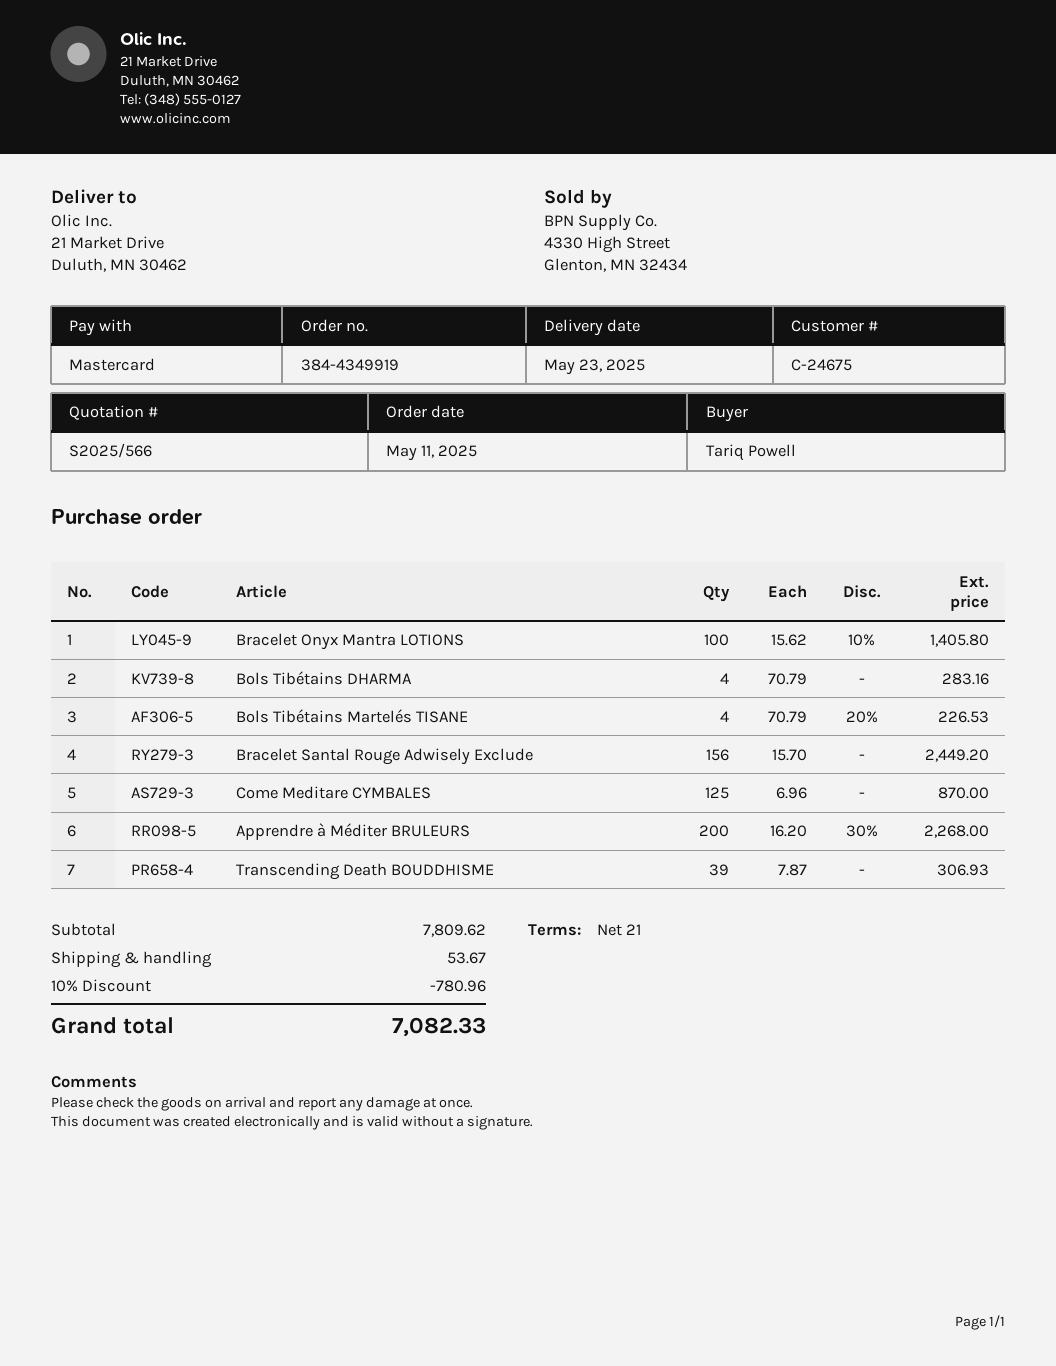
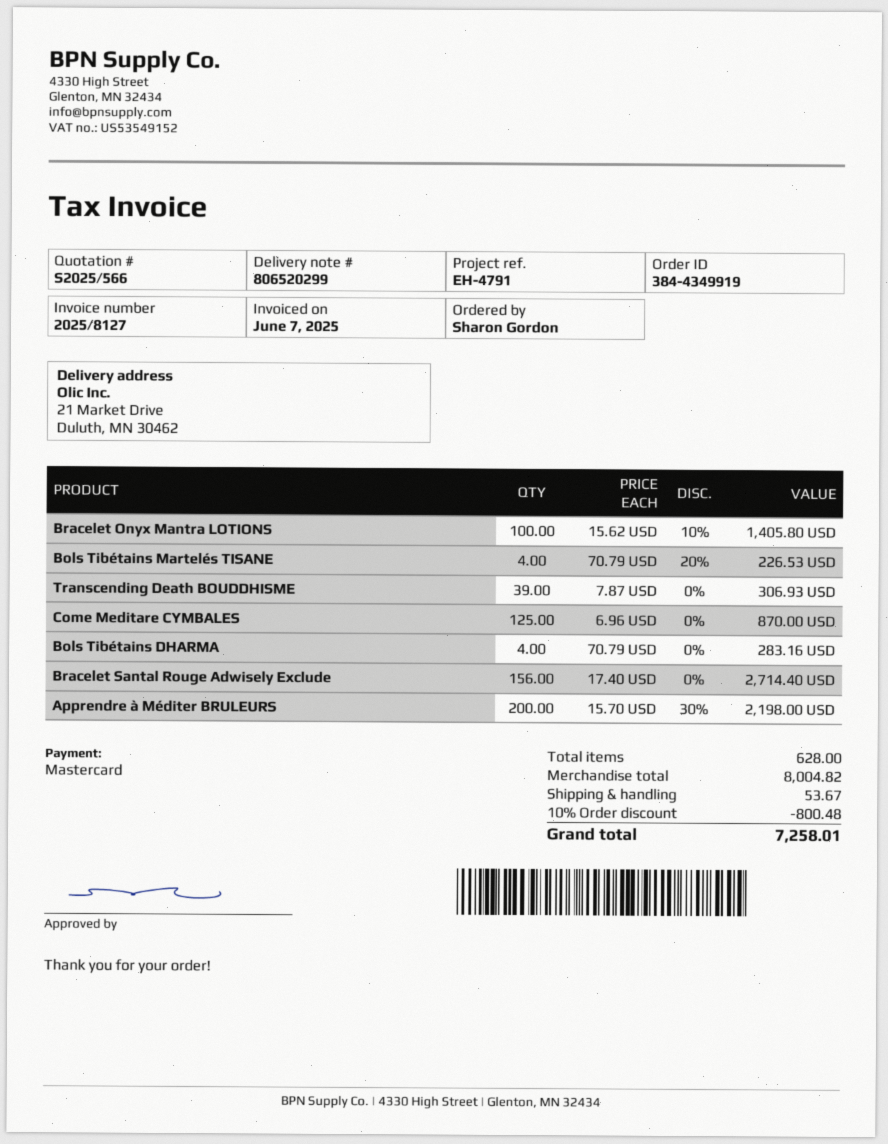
ordered by: Tariq Powell -> Sharon Gordon
Bracelet Santal Rouge Adwisely Exclude: 156 x 15.70 = 2449.20 -> 156 x 17.40 = 2714.40
Apprendre à Méditer BRULEURS: 200 x 16.20 - 30% = 2268.00 -> 200 x 15.70 - 30% = 2198.00
subtotal: 7809.62 -> 8004.82
discount: 10% = 780.96 -> 10% = 800.48
total: 7082.33 -> 7258.01

